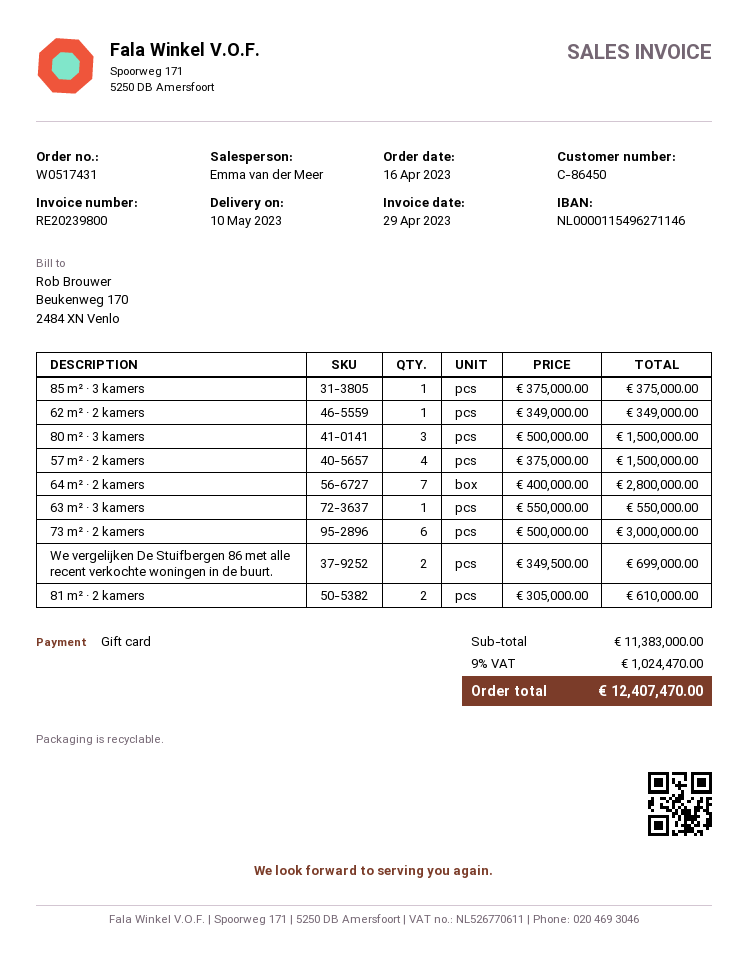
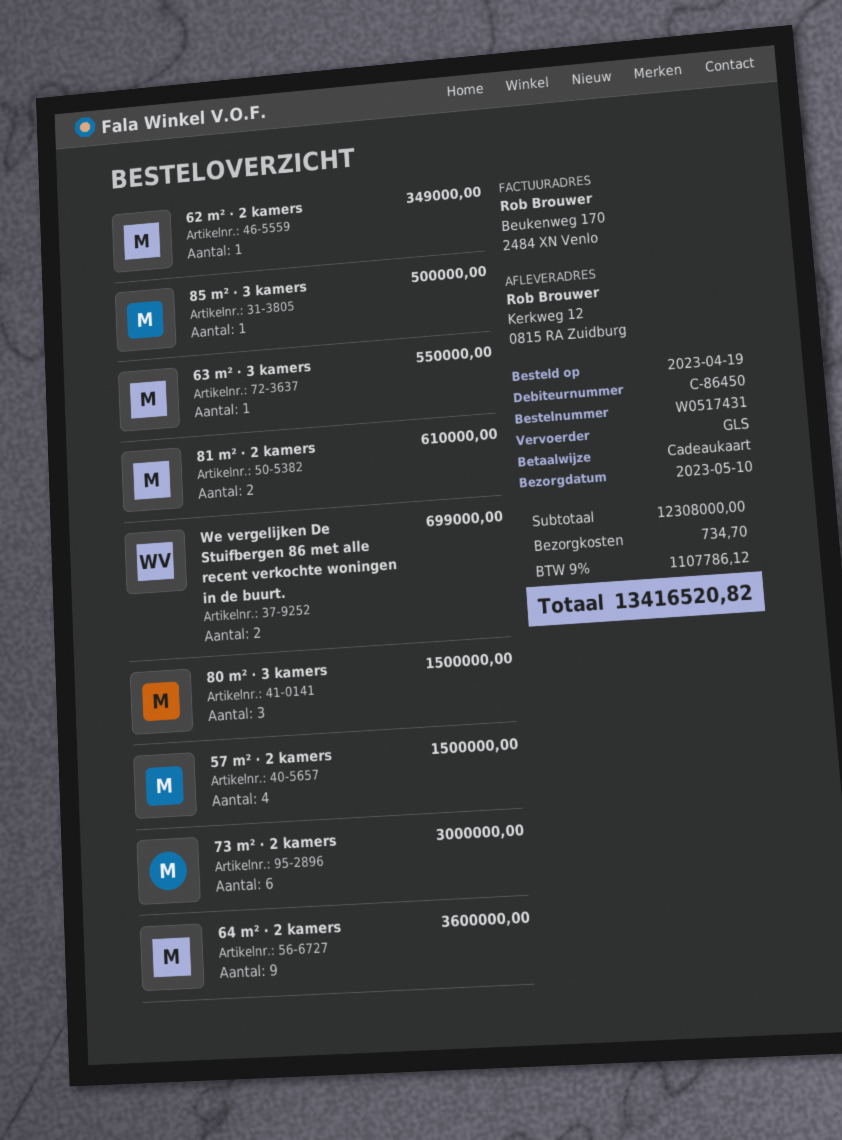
order date: 2023-04-16 -> 2023-04-19
85 m² · 3 kamers: 1 for 375000.00 -> 1 for 500000.00
64 m² · 2 kamers: 7 for 2800000.00 -> 9 for 3600000.00
subtotal: 11383000.00 -> 12308000.00
shipping: none -> 734.70
tax: 9% = 1024470.00 -> 9% = 1107786.12
total: 12407470.00 -> 13416520.82

